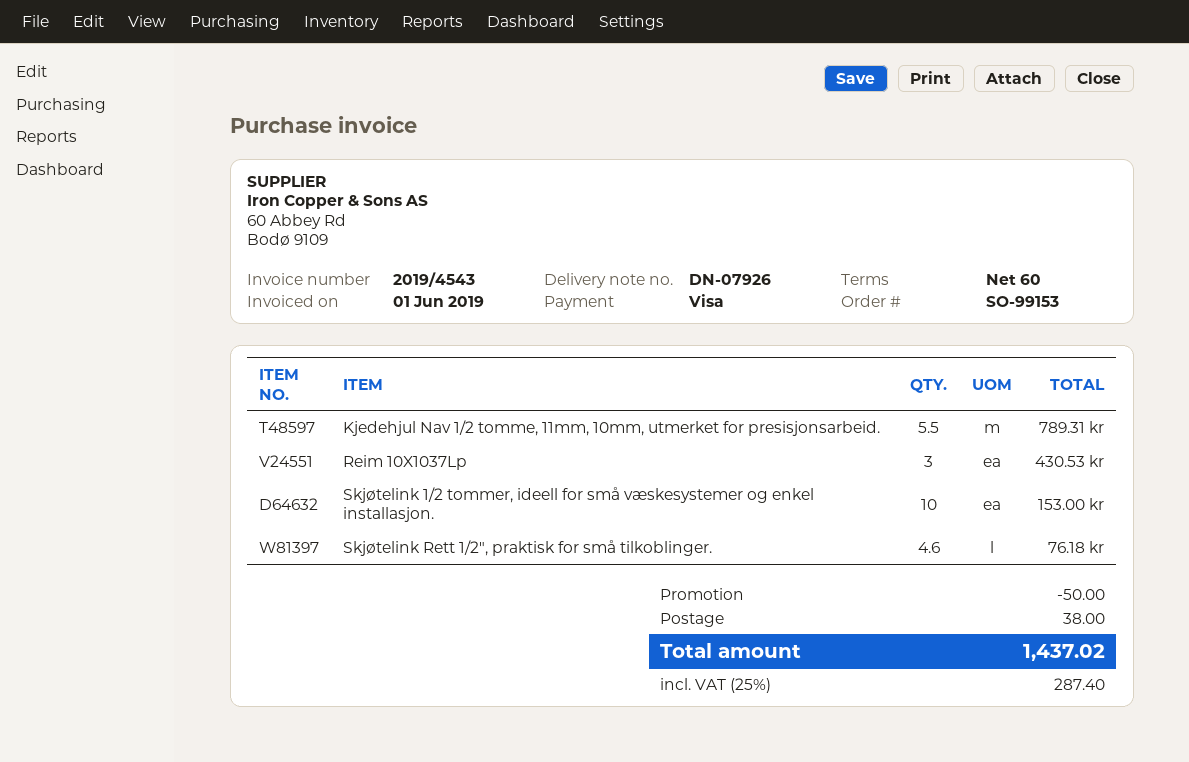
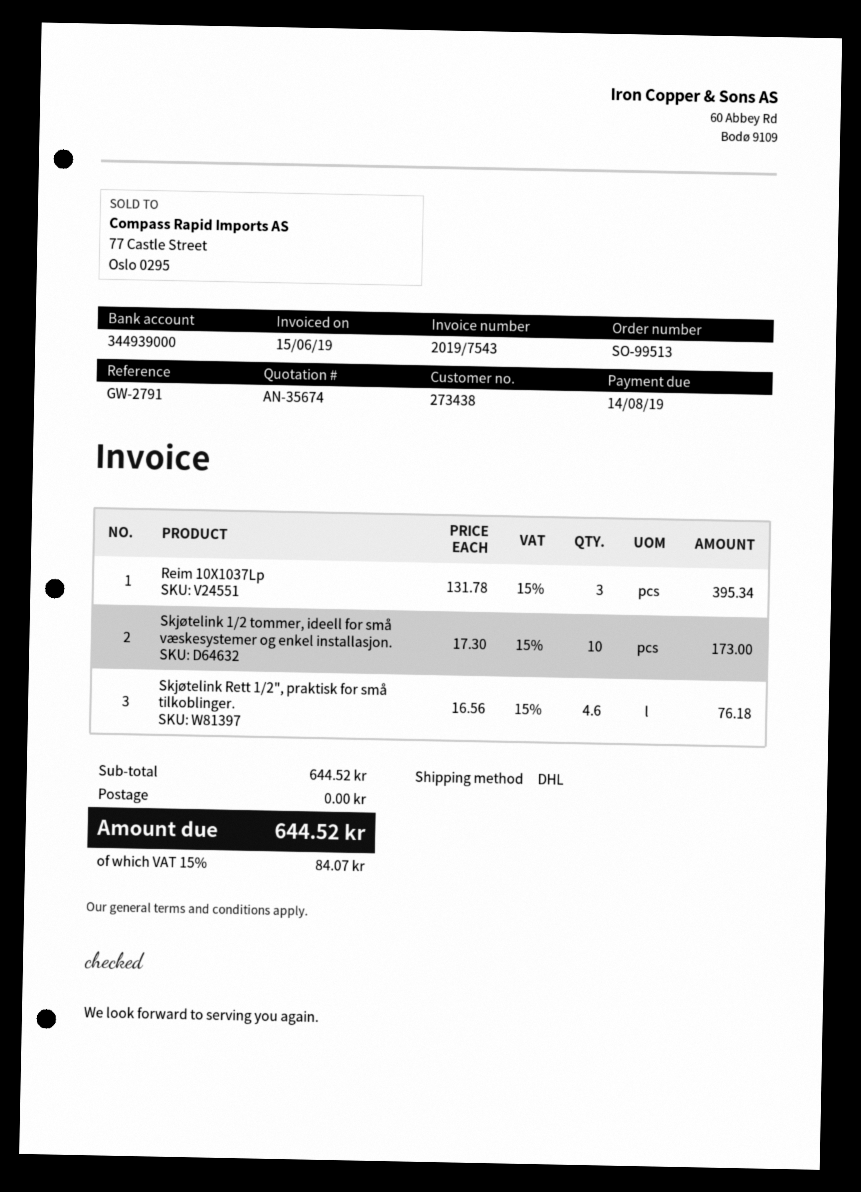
order number: SO-99153 -> SO-99513
invoice number: 2019/4543 -> 2019/7543
invoice date: 2019-06-01 -> 2019-06-15
Kjedehjul Nav 1/2 tomme, 11mm, 10mm, utmerket for presisjonsarbeid.: 5.5 for 789.31 -> none
Reim 10X1037Lp: 3 for 430.53 -> 3 for 395.34
Skjøtelink 1/2 tommer, ideell for små væskesystemer og enkel installasjon.: 10 for 153.00 -> 10 for 173.00
discount: 50.00 -> none
shipping: 38.00 -> 0.00
tax: 25% = 287.40 -> 15% = 84.07
total: 1437.02 -> 644.52

